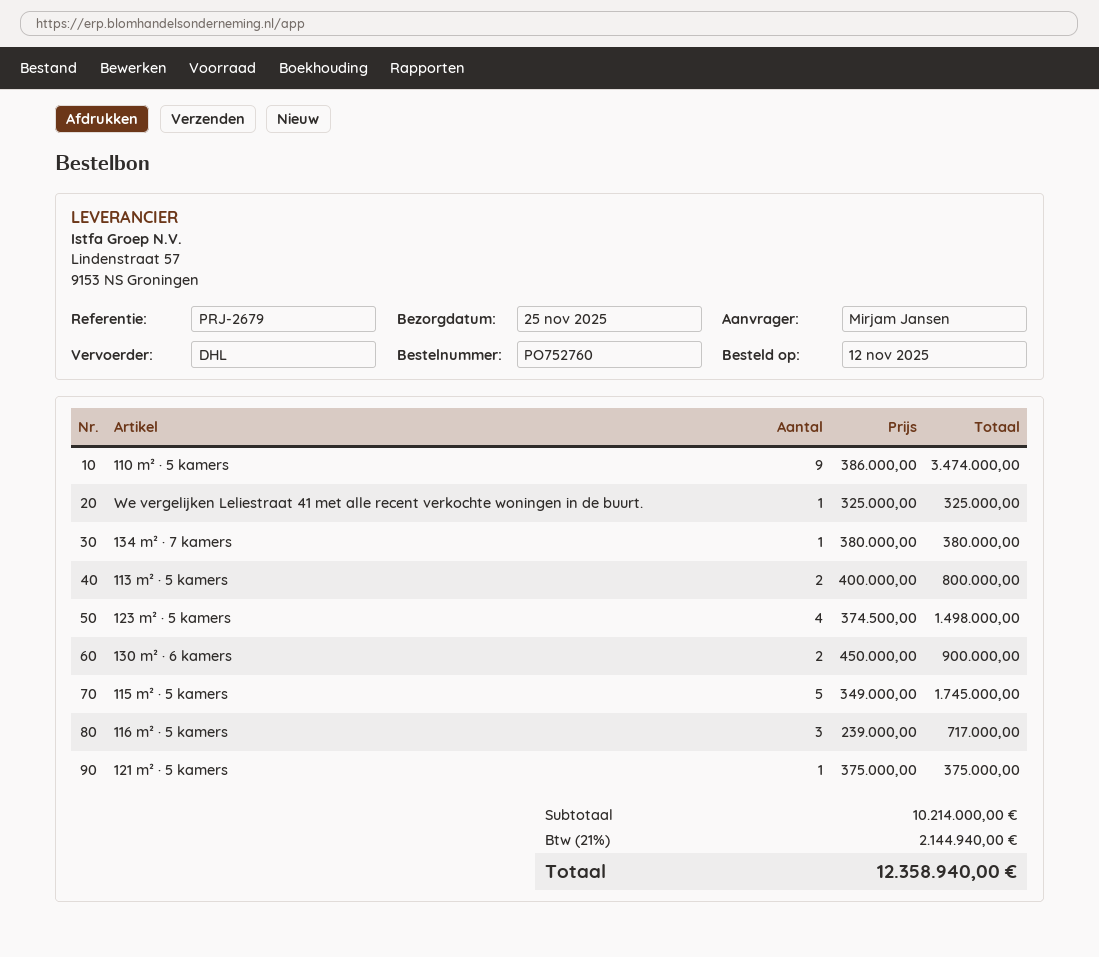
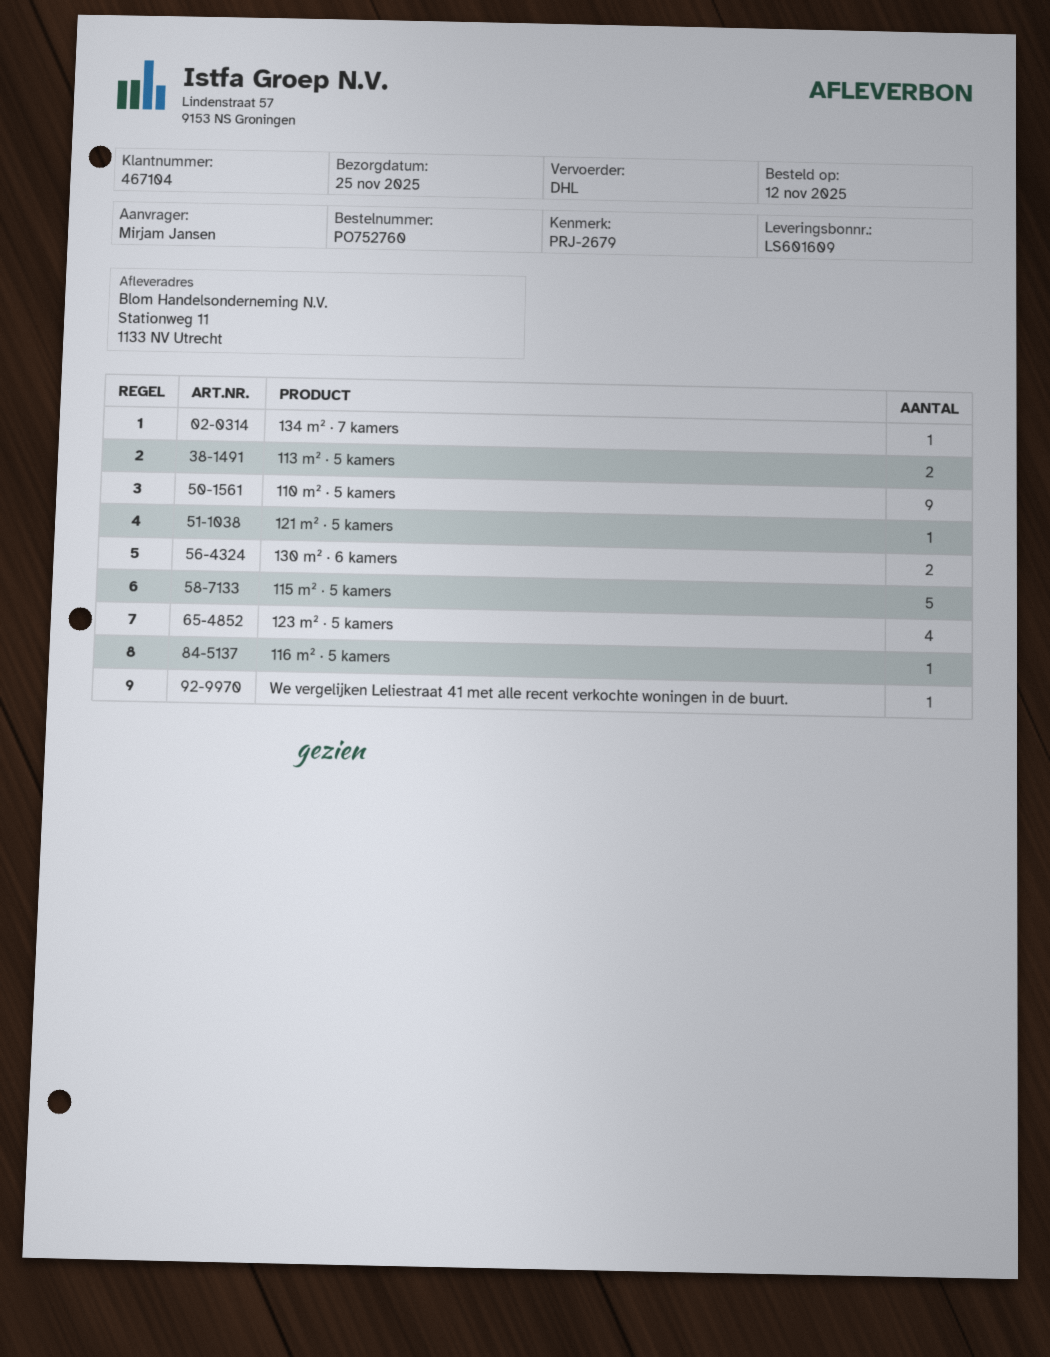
116 m² · 5 kamers: 3 -> 1

